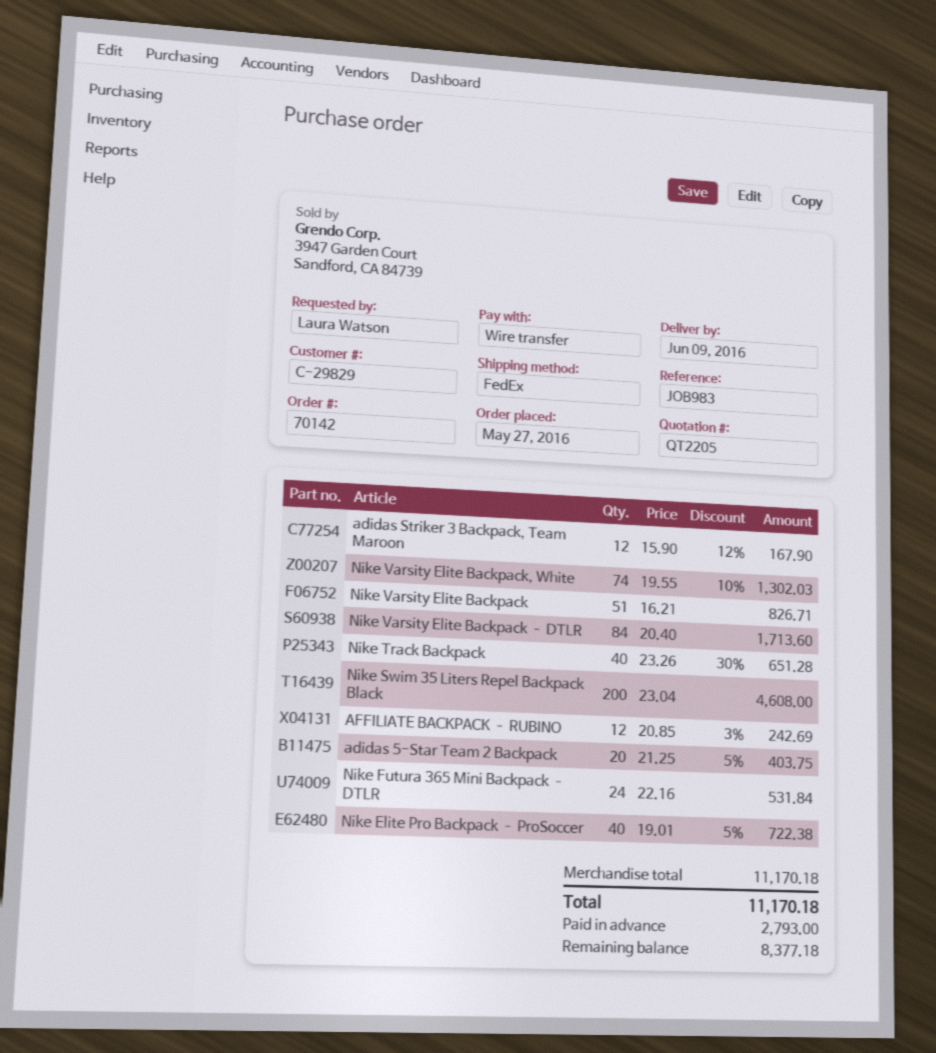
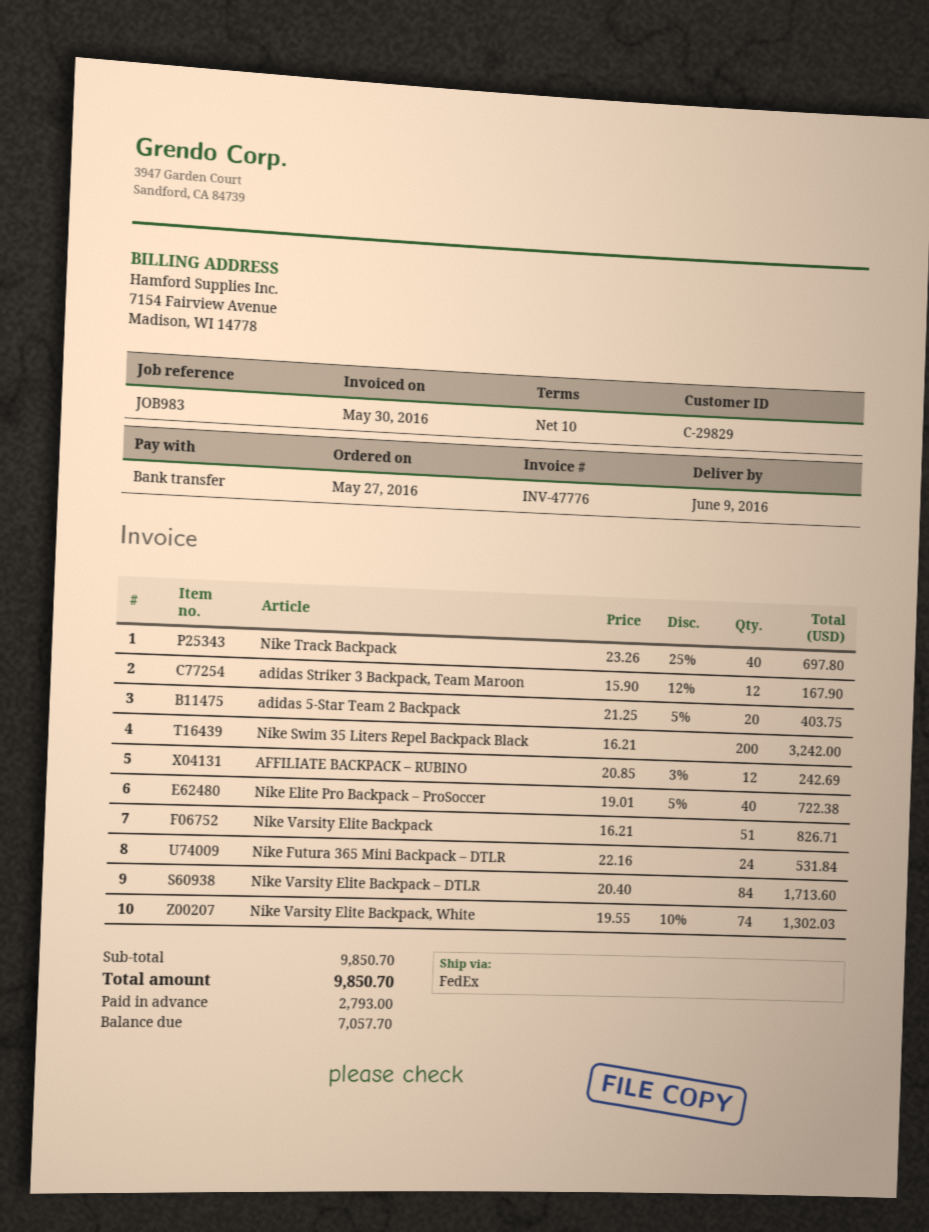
Nike Track Backpack: 40 x 23.26 - 30% = 651.28 -> 40 x 23.26 - 25% = 697.80
Nike Swim 35 Liters Repel Backpack Black: 200 x 23.04 = 4608.00 -> 200 x 16.21 = 3242.00
subtotal: 11170.18 -> 9850.70
total: 11170.18 -> 9850.70
balance: 8377.18 -> 7057.70

